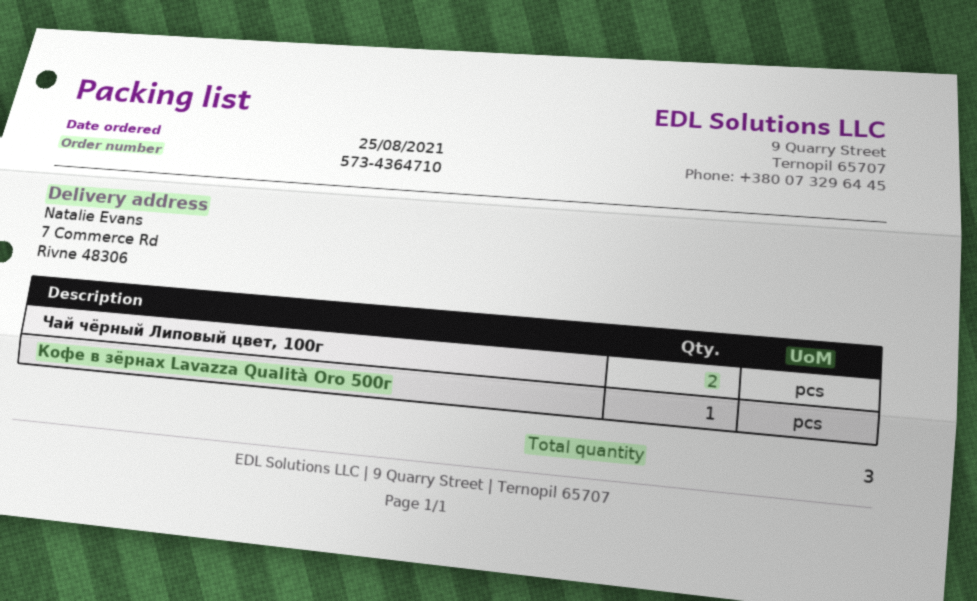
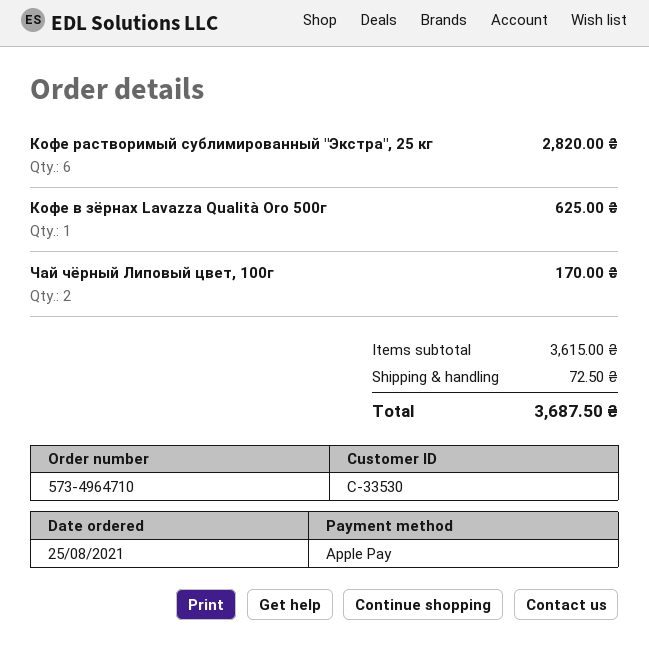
order number: 573-4364710 -> 573-4964710
Кофе растворимый сублимированный "Экстра", 25 кг: none -> 6

